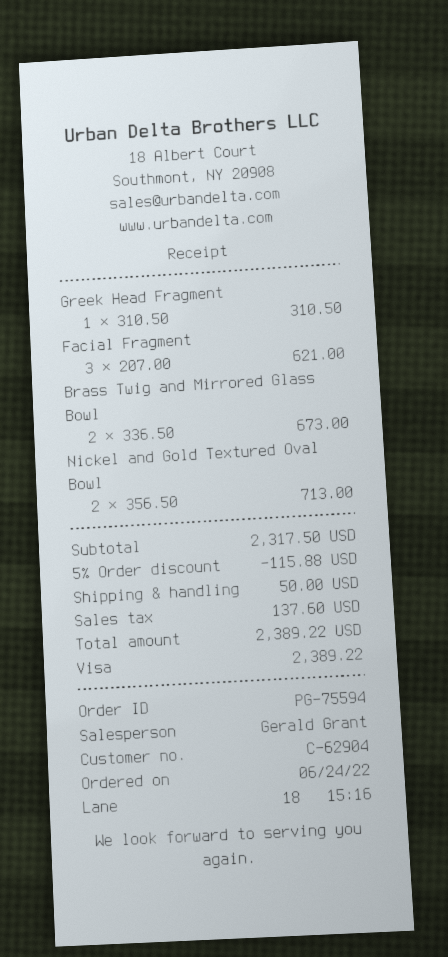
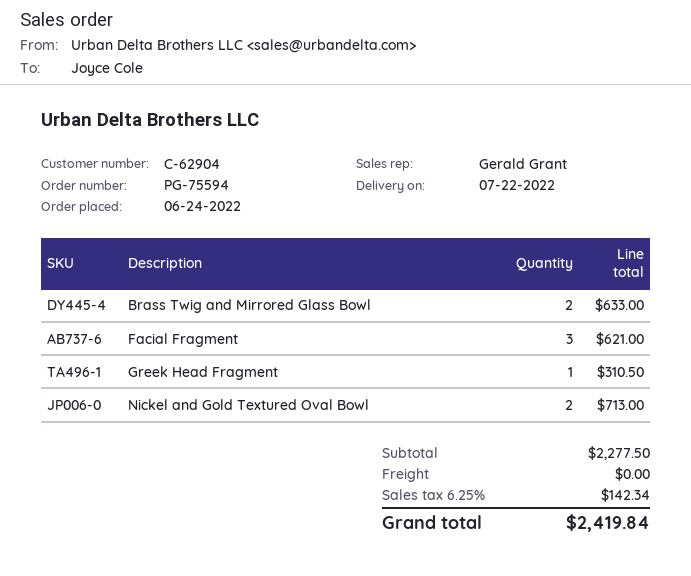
Brass Twig and Mirrored Glass Bowl: 2 for 673.00 -> 2 for 633.00
subtotal: 2317.50 -> 2277.50
discount: 5% = 115.88 -> none
shipping: 50.00 -> 0.00
tax: 137.60 -> 142.34
total: 2389.22 -> 2419.84

